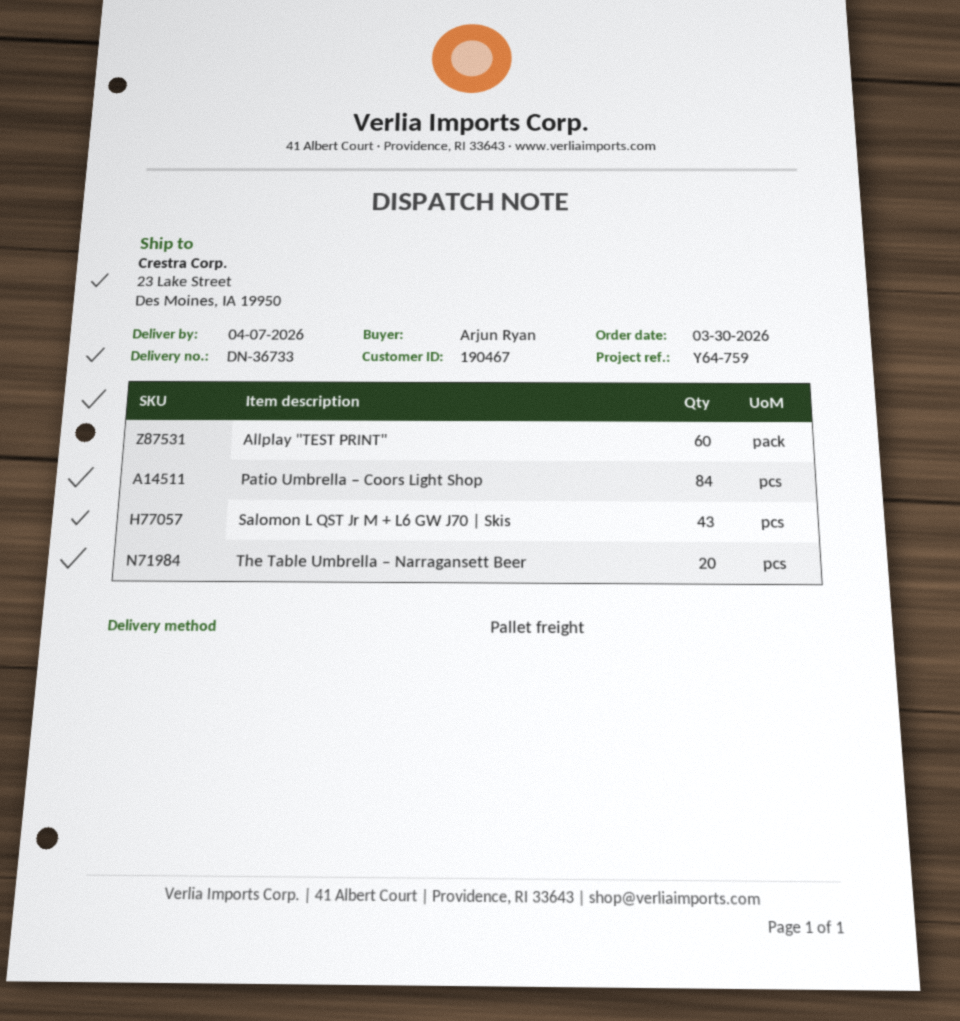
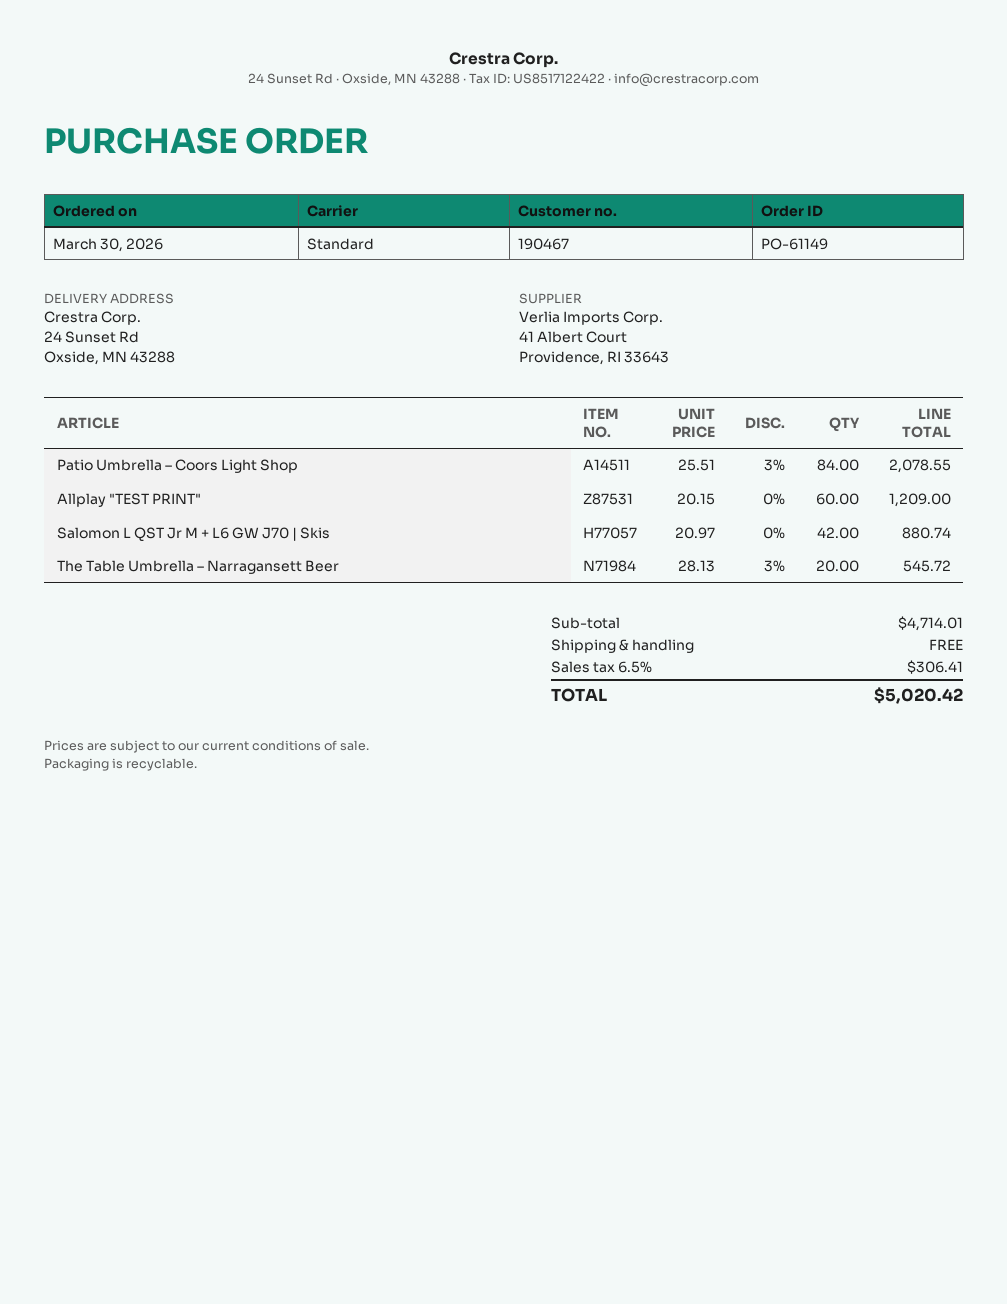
shipping method: pallet freight -> standard
ship to: 23 Lake Street, Des Moines, IA 19950 -> 24 Sunset Rd, Oxside, MN 43288
Salomon L QST Jr M + L6 GW J70 | Skis: 43 -> 42

